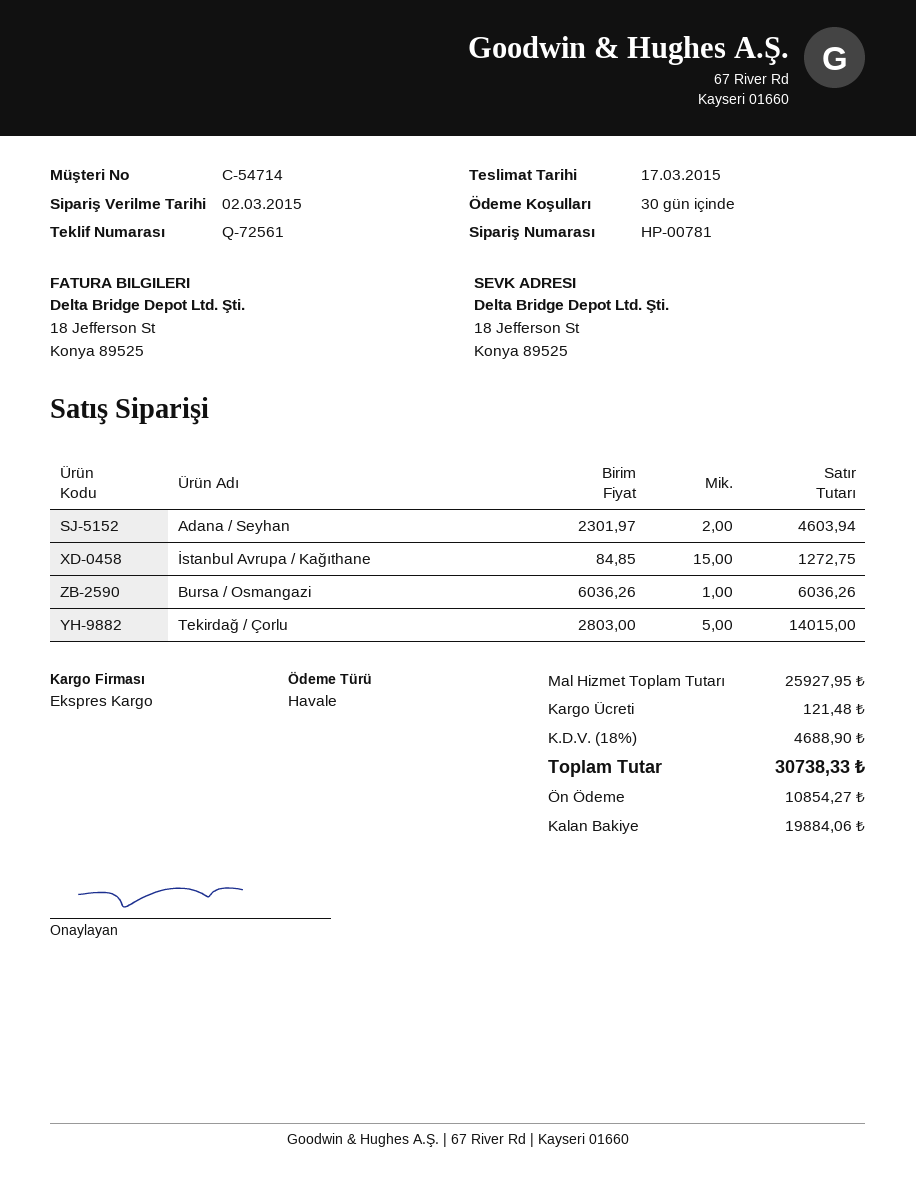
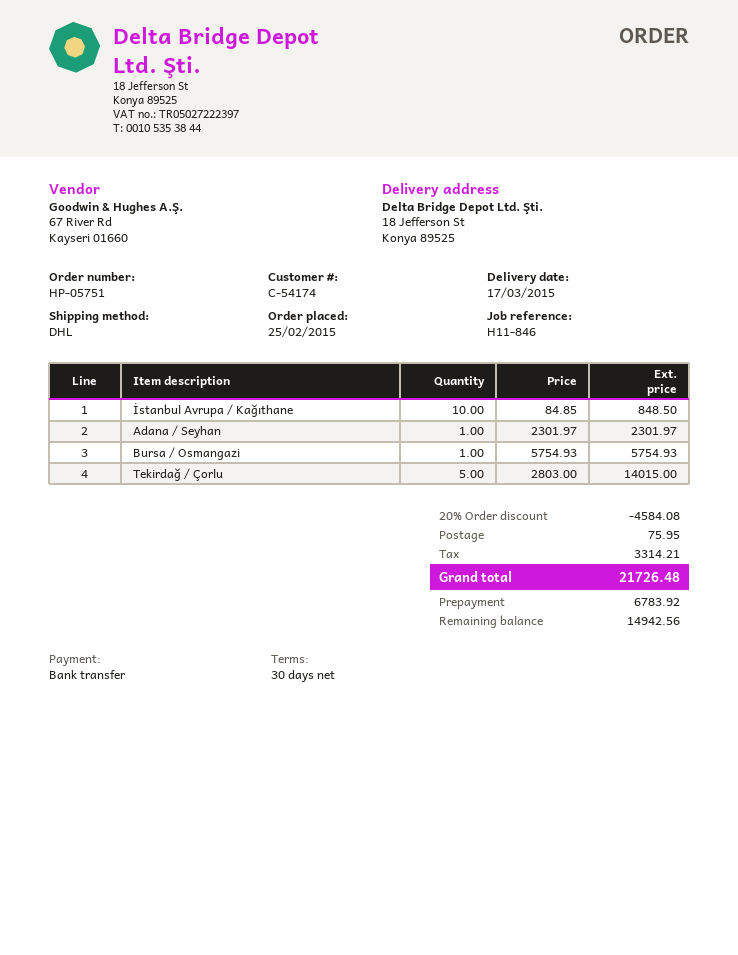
order number: HP-00781 -> HP-05751
order date: 2015-03-02 -> 2015-02-25
customer number: C-54714 -> C-54174
shipping method: express -> DHL
Adana / Seyhan: 2 x 2301.97 = 4603.94 -> 1 x 2301.97 = 2301.97
İstanbul Avrupa / Kağıthane: 15 x 84.85 = 1272.75 -> 10 x 84.85 = 848.50
Bursa / Osmangazi: 1 x 6036.26 = 6036.26 -> 1 x 5754.93 = 5754.93
discount: none -> 20% = 4584.08
shipping: 121.48 -> 75.95
tax: 4688.90 -> 3314.21
total: 30738.33 -> 21726.48
deposit: 10854.27 -> 6783.92
balance: 19884.06 -> 14942.56

